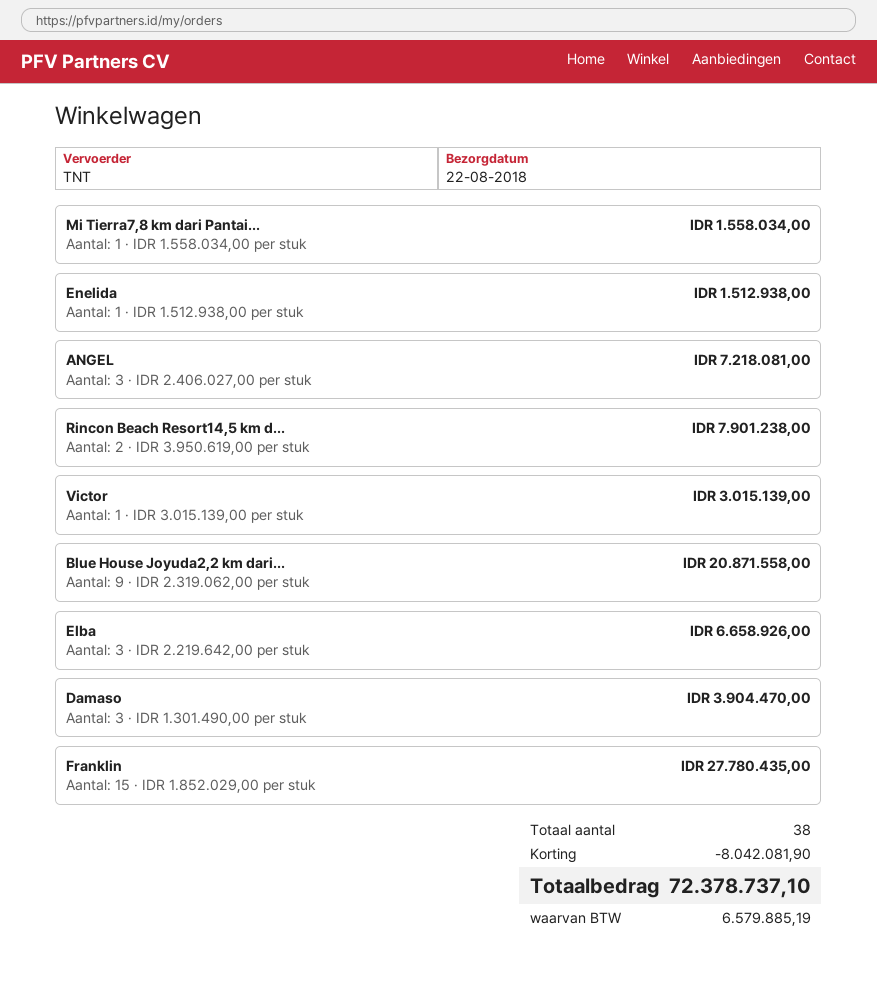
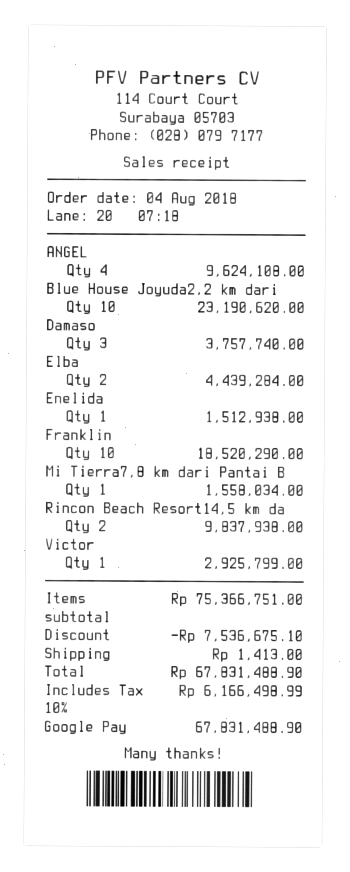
ANGEL: 3 for 7218081.00 -> 4 for 9624108.00
Rincon Beach Resort14,5 km d...: 2 for 7901238.00 -> 2 for 9837938.00
Victor: 1 for 3015139.00 -> 1 for 2925799.00
Blue House Joyuda2,2 km dari...: 9 for 20871558.00 -> 10 for 23190620.00
Elba: 3 for 6658926.00 -> 2 for 4439284.00
Damaso: 3 for 3904470.00 -> 3 for 3757740.00
Franklin: 15 for 27780435.00 -> 10 for 18520290.00
discount: 8042081.90 -> 7536675.10
shipping: none -> 1413.00
tax: 6579885.19 -> 6166498.99
total: 72378737.10 -> 67831488.90

